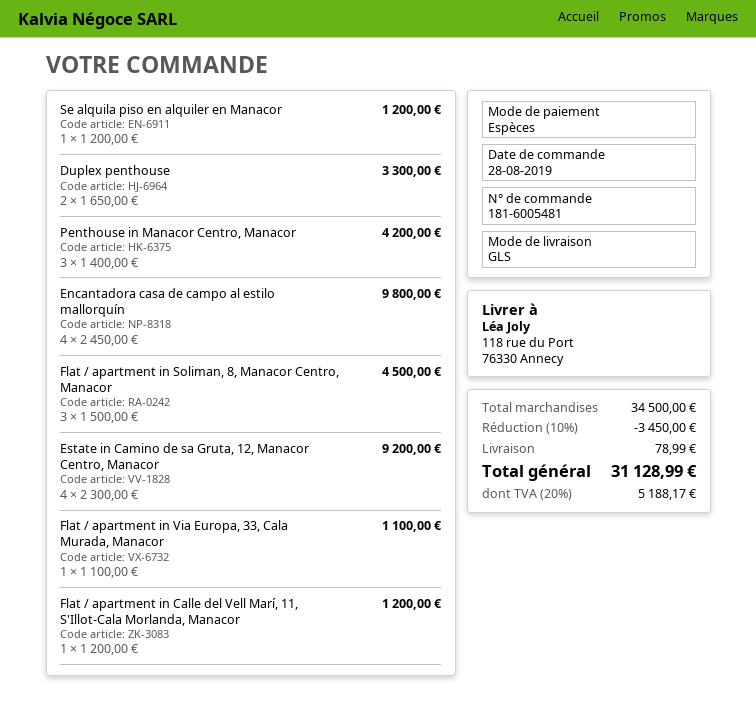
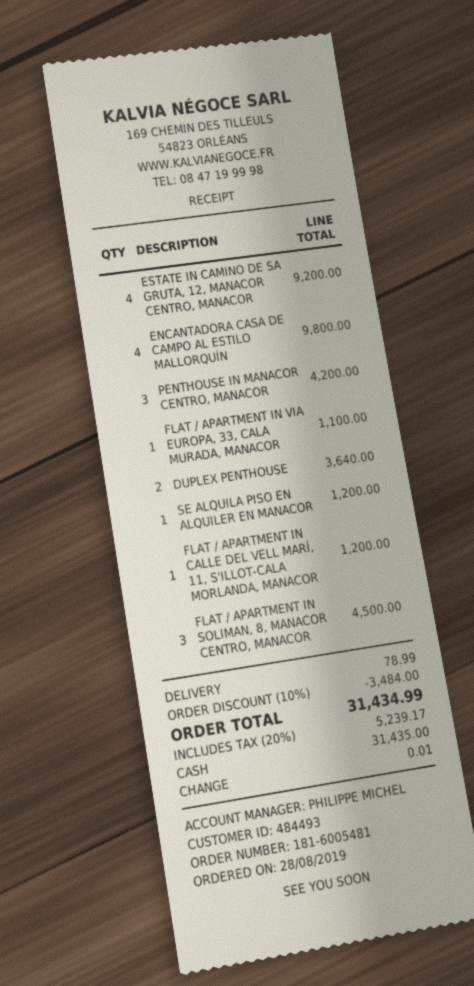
Duplex penthouse: 2 for 3300.00 -> 2 for 3640.00
discount: 10% = 3450.00 -> 10% = 3484.00
tax: 20% = 5188.17 -> 20% = 5239.17
total: 31128.99 -> 31434.99

